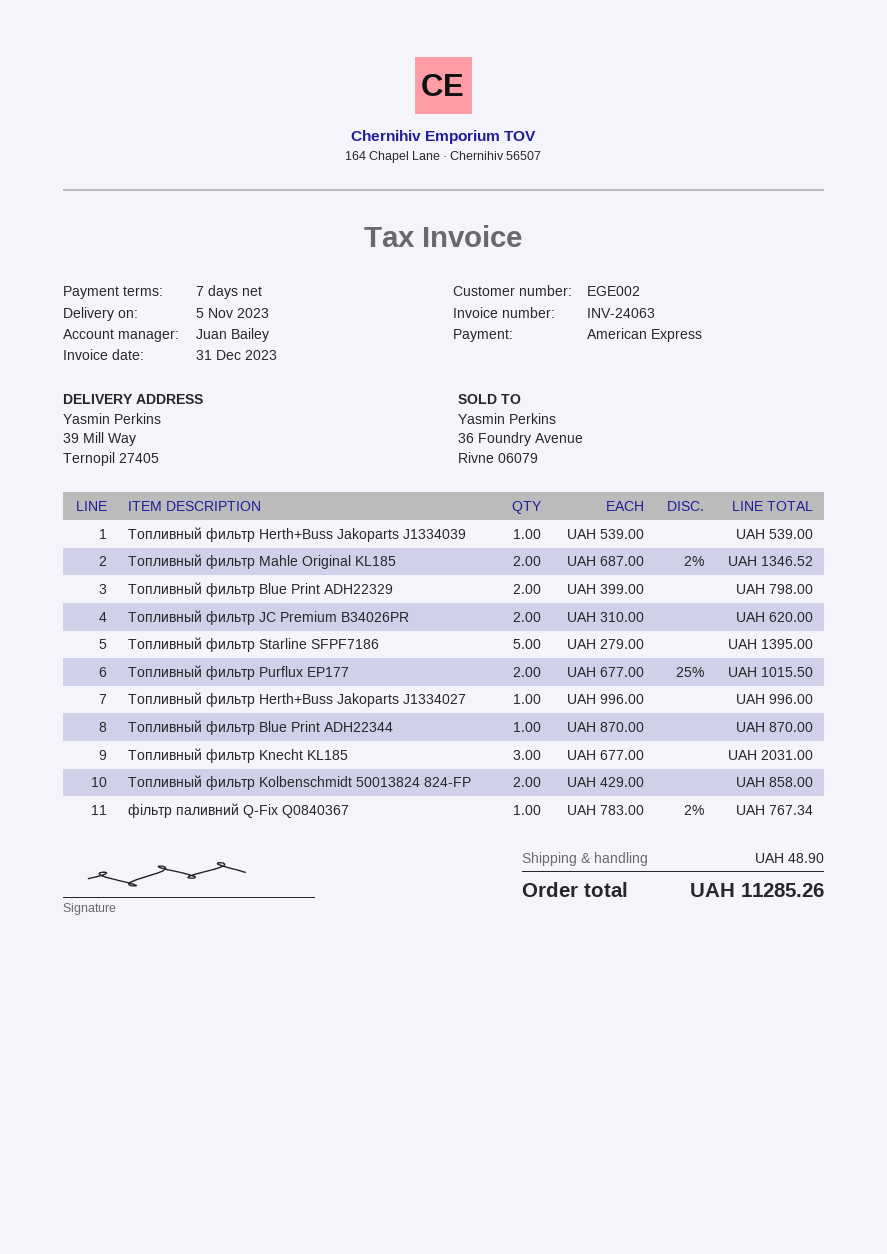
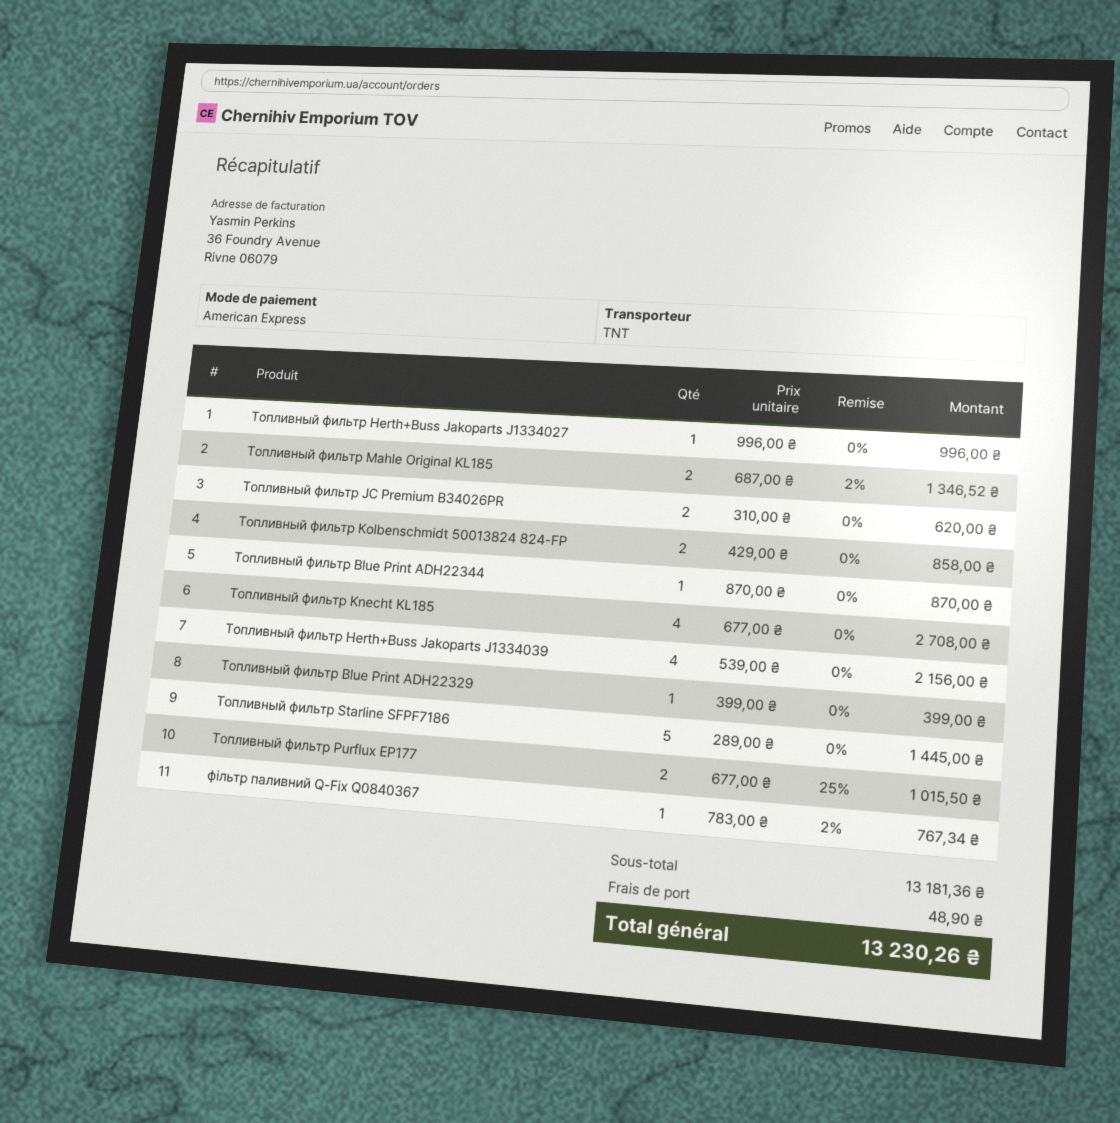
Топливный фильтр Herth+Buss Jakoparts J1334039: 1 x 539.00 = 539.00 -> 4 x 539.00 = 2156.00
Топливный фильтр Blue Print ADH22329: 2 x 399.00 = 798.00 -> 1 x 399.00 = 399.00
Топливный фильтр Starline SFPF7186: 5 x 279.00 = 1395.00 -> 5 x 289.00 = 1445.00
Топливный фильтр Knecht KL185: 3 x 677.00 = 2031.00 -> 4 x 677.00 = 2708.00
total: 11285.26 -> 13230.26

